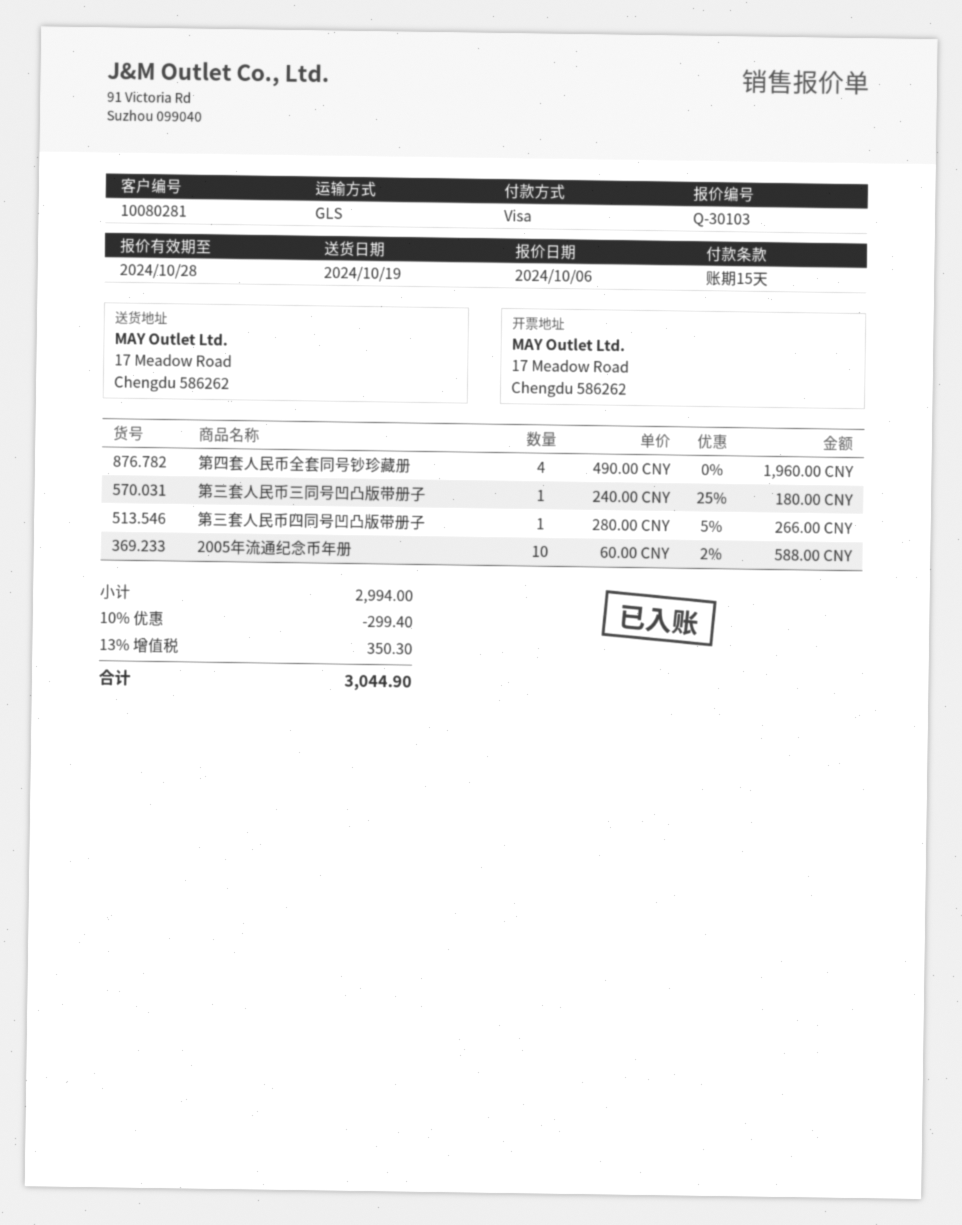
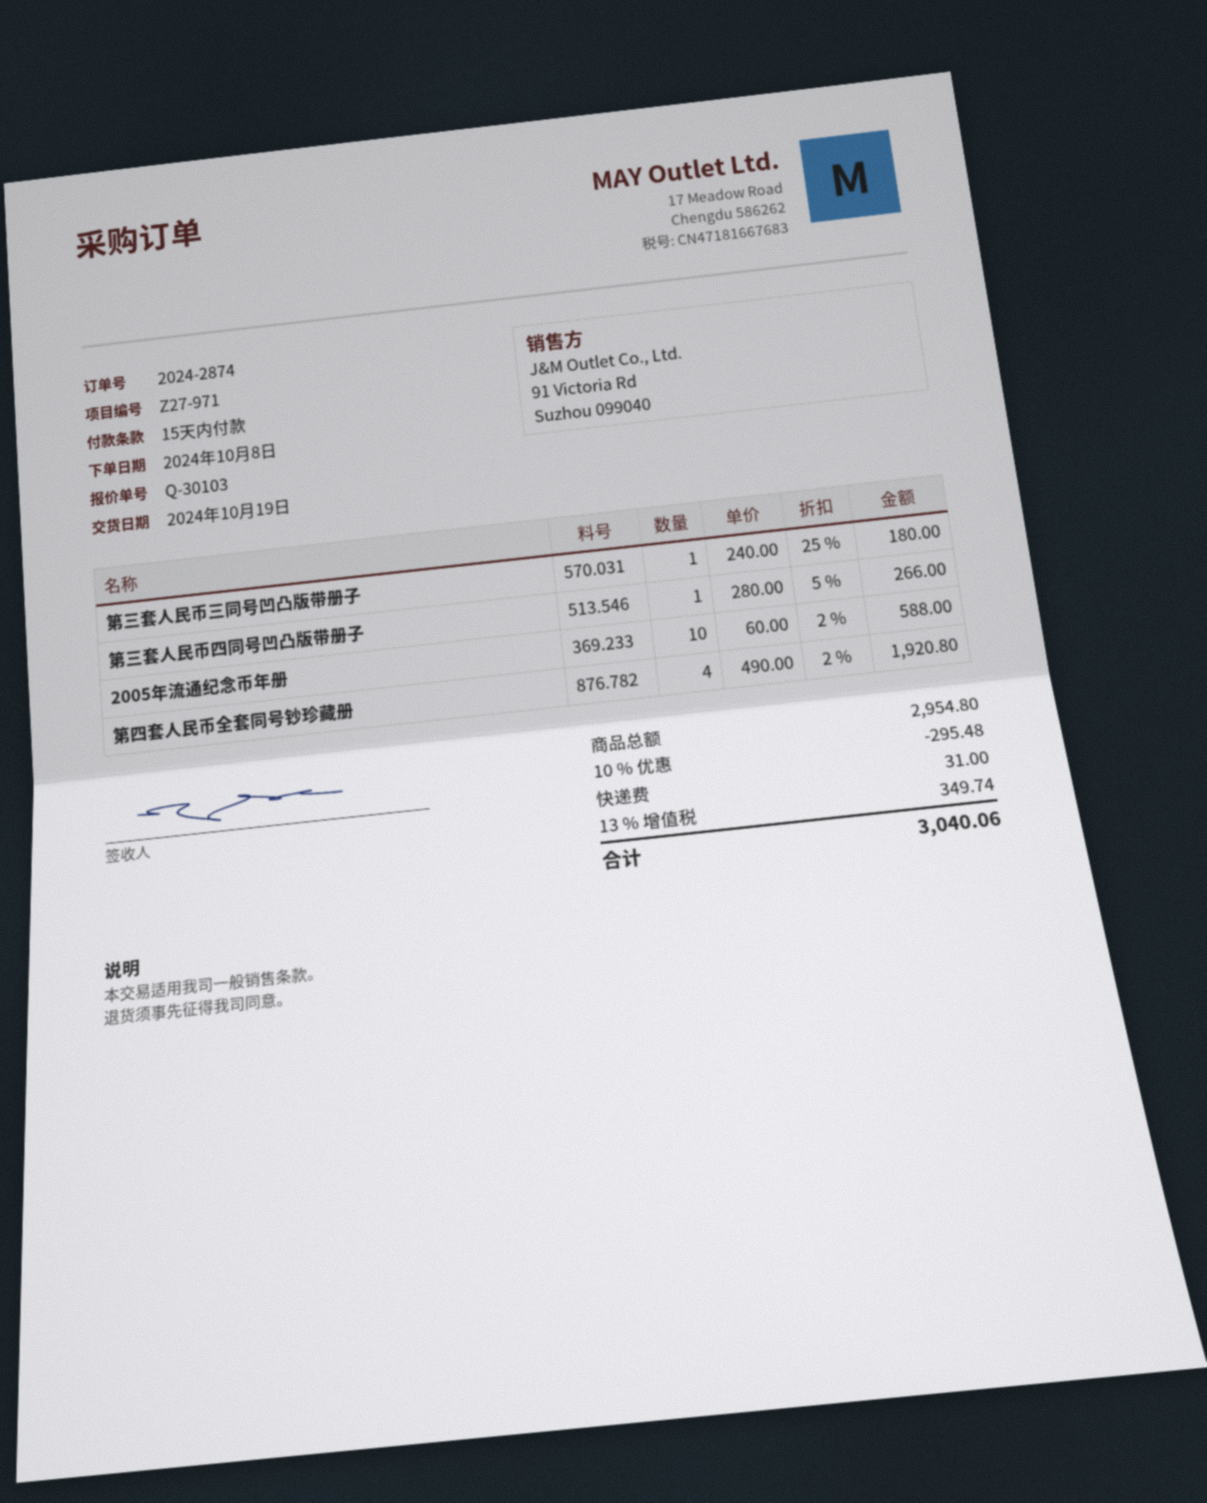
第四套人民币全套同号钞珍藏册: 4 x 490.00 = 1960.00 -> 4 x 490.00 - 2% = 1920.80
subtotal: 2994.00 -> 2954.80
discount: 10% = 299.40 -> 10% = 295.48
shipping: none -> 31.00
tax: 13% = 350.30 -> 13% = 349.74
total: 3044.90 -> 3040.06

